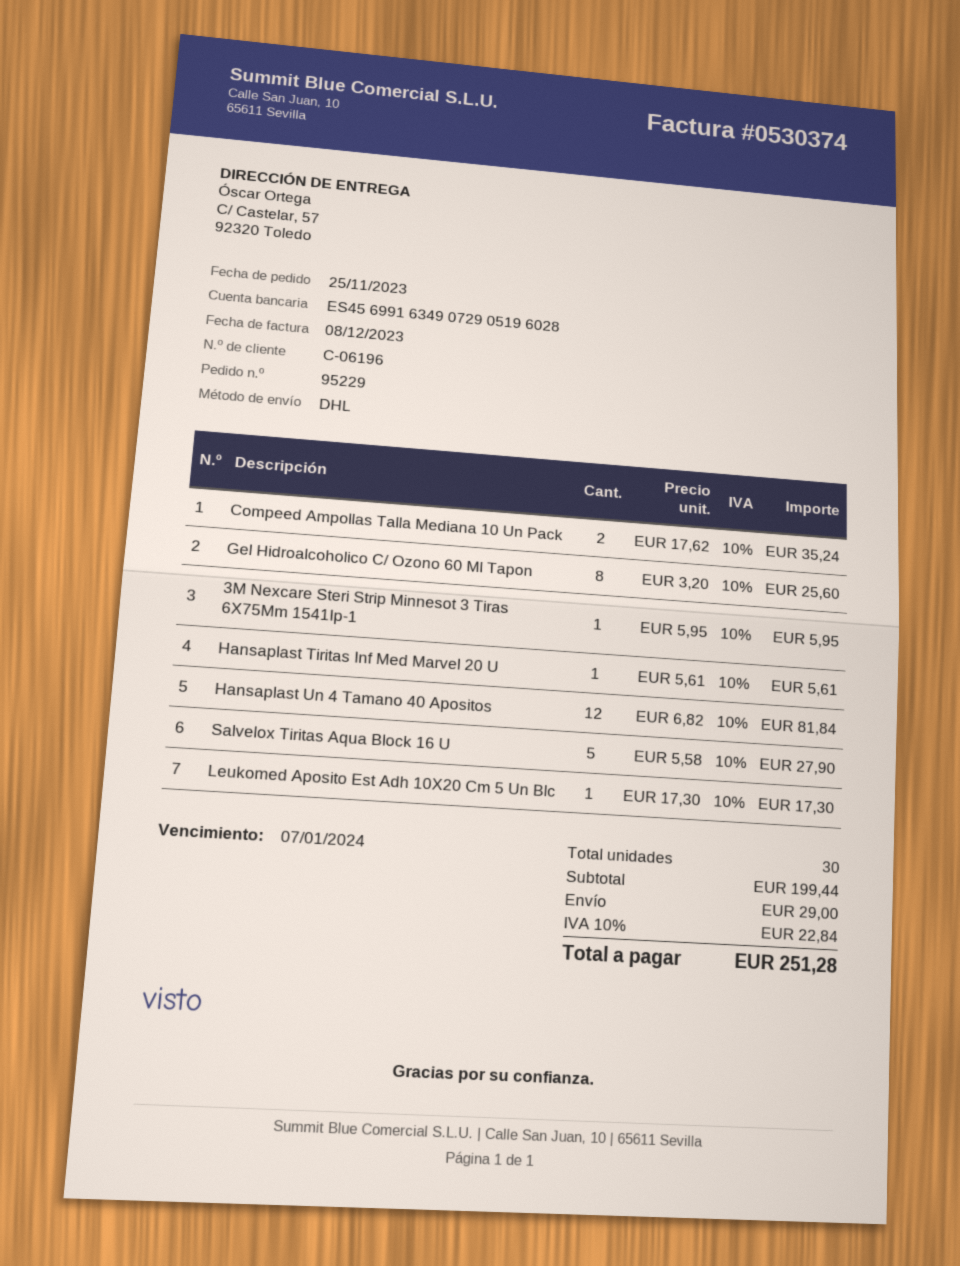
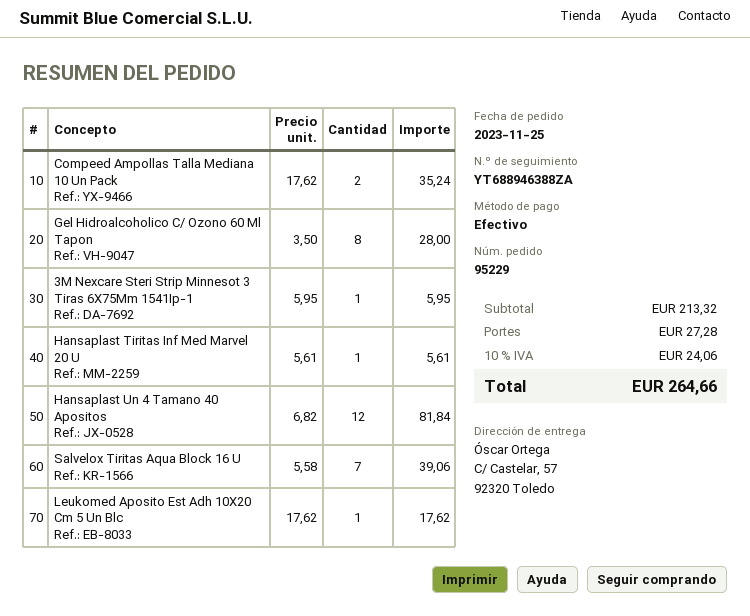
Gel Hidroalcoholico C/ Ozono 60 Ml Tapon: 8 x 3.20 = 25.60 -> 8 x 3.50 = 28.00
Salvelox Tiritas Aqua Block 16 U: 5 x 5.58 = 27.90 -> 7 x 5.58 = 39.06
Leukomed Aposito Est Adh 10X20 Cm 5 Un Blc: 1 x 17.30 = 17.30 -> 1 x 17.62 = 17.62
subtotal: 199.44 -> 213.32
shipping: 29.00 -> 27.28
tax: 10% = 22.84 -> 10% = 24.06
total: 251.28 -> 264.66

